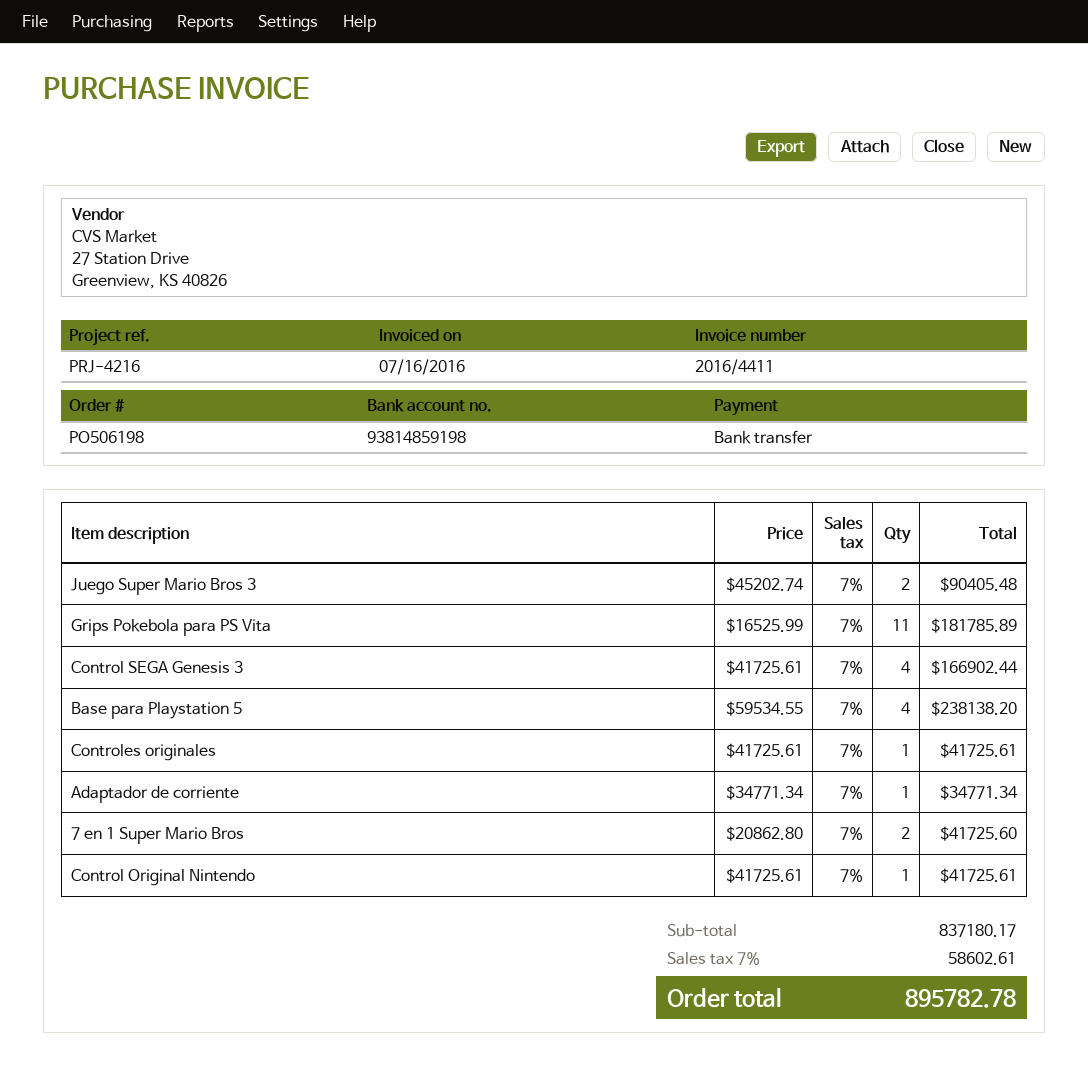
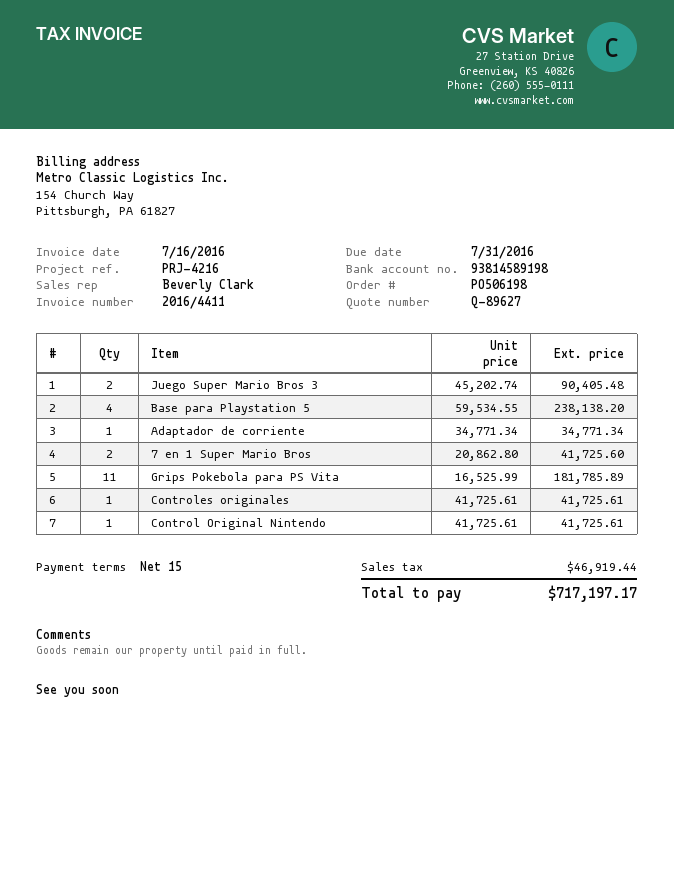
bank account: 93814859198 -> 93814589198
Control SEGA Genesis 3: 4 x 41725.61 = 166902.44 -> none
tax: 58602.61 -> 46919.44
total: 895782.78 -> 717197.17

